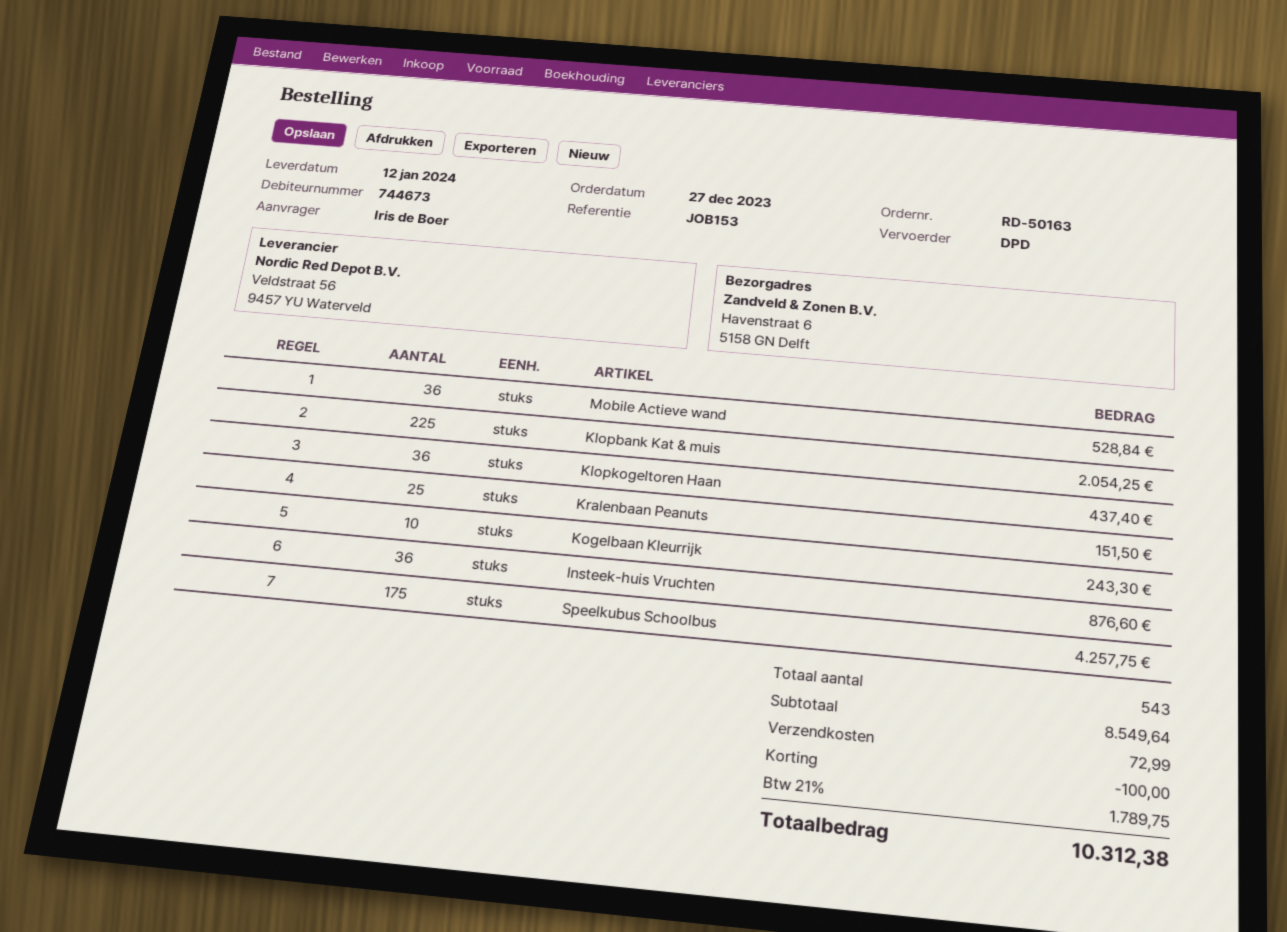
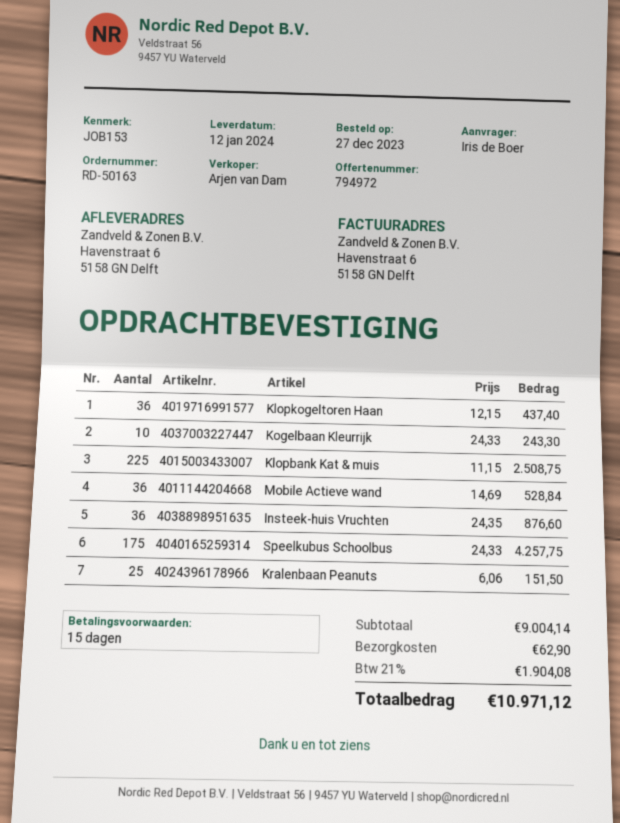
Klopbank Kat & muis: 225 for 2054.25 -> 225 for 2508.75
subtotal: 8549.64 -> 9004.14
discount: 100.00 -> none
shipping: 72.99 -> 62.90
tax: 21% = 1789.75 -> 21% = 1904.08
total: 10312.38 -> 10971.12

